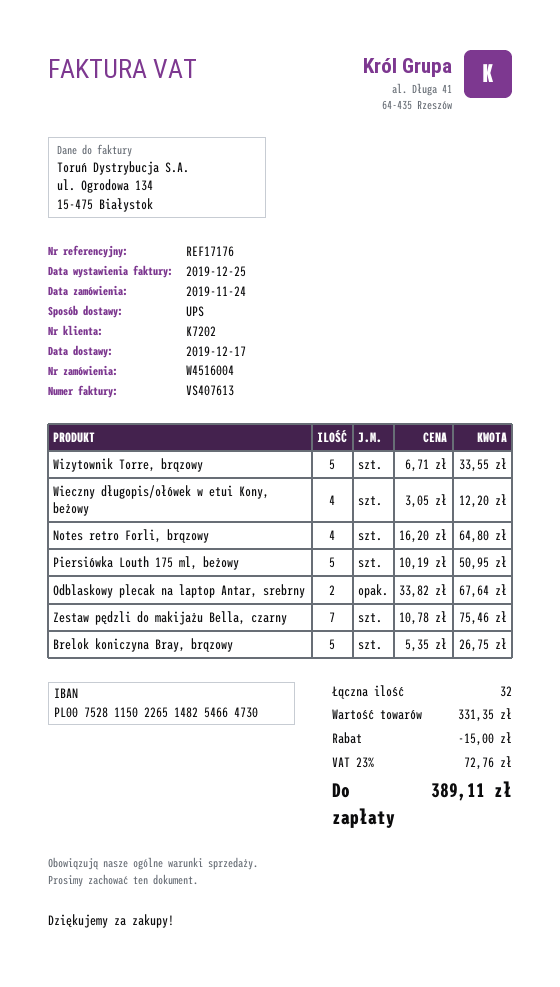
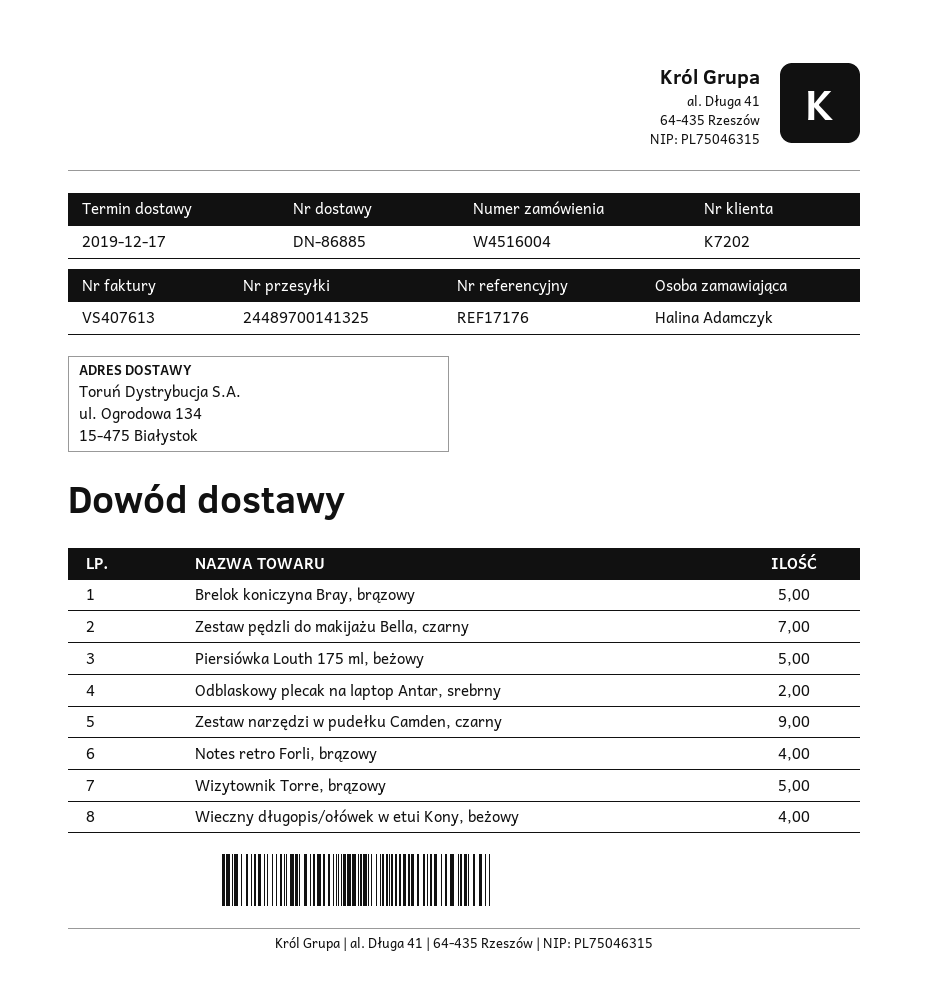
Zestaw narzędzi w pudełku Camden, czarny: none -> 9

